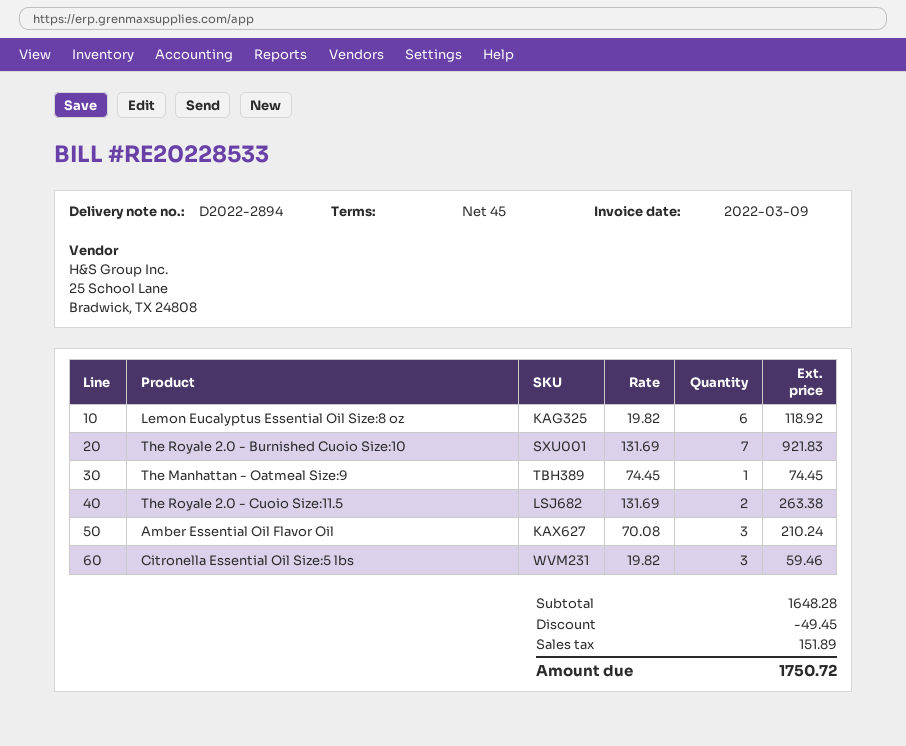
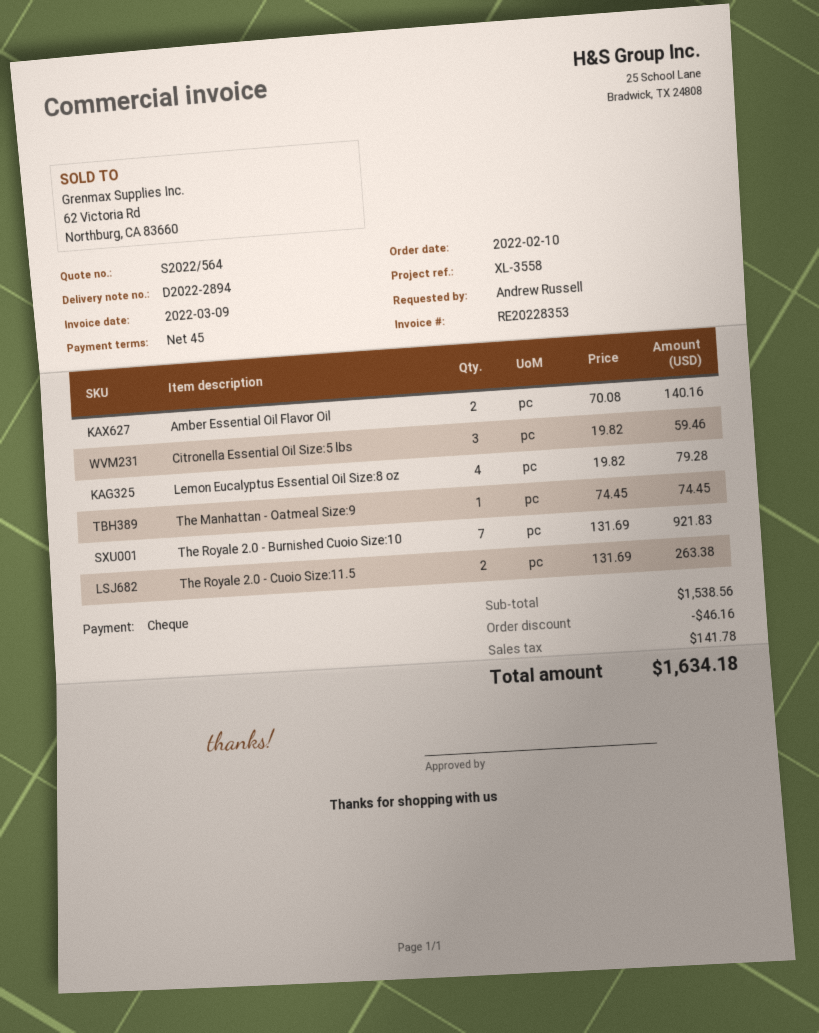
invoice number: RE20228533 -> RE20228353
Lemon Eucalyptus Essential Oil Size:8 oz: 6 x 19.82 = 118.92 -> 4 x 19.82 = 79.28
Amber Essential Oil Flavor Oil: 3 x 70.08 = 210.24 -> 2 x 70.08 = 140.16
subtotal: 1648.28 -> 1538.56
discount: 49.45 -> 46.16
tax: 151.89 -> 141.78
total: 1750.72 -> 1634.18

